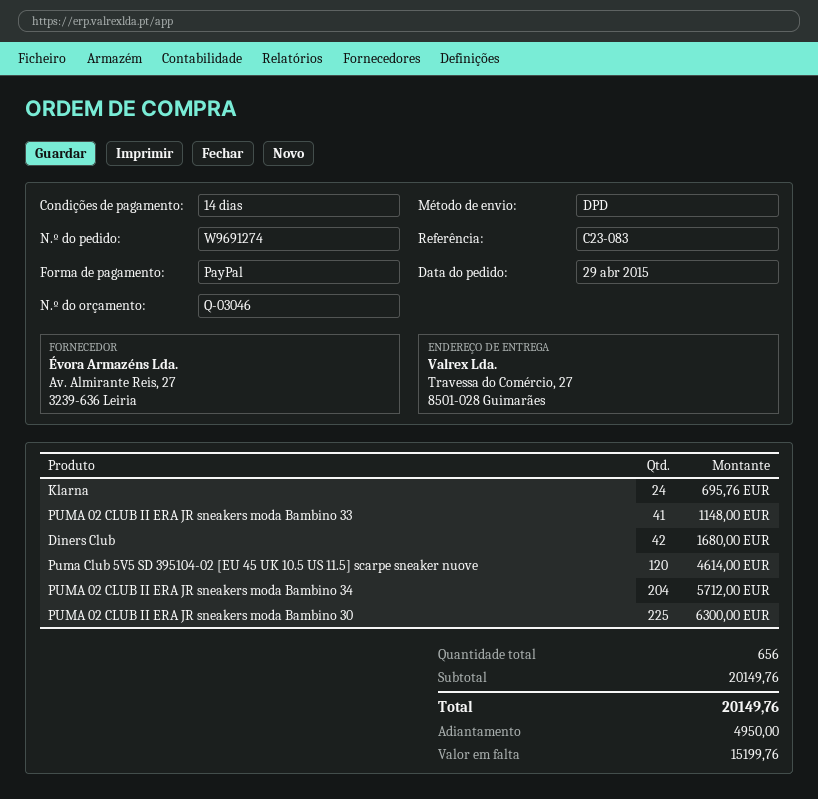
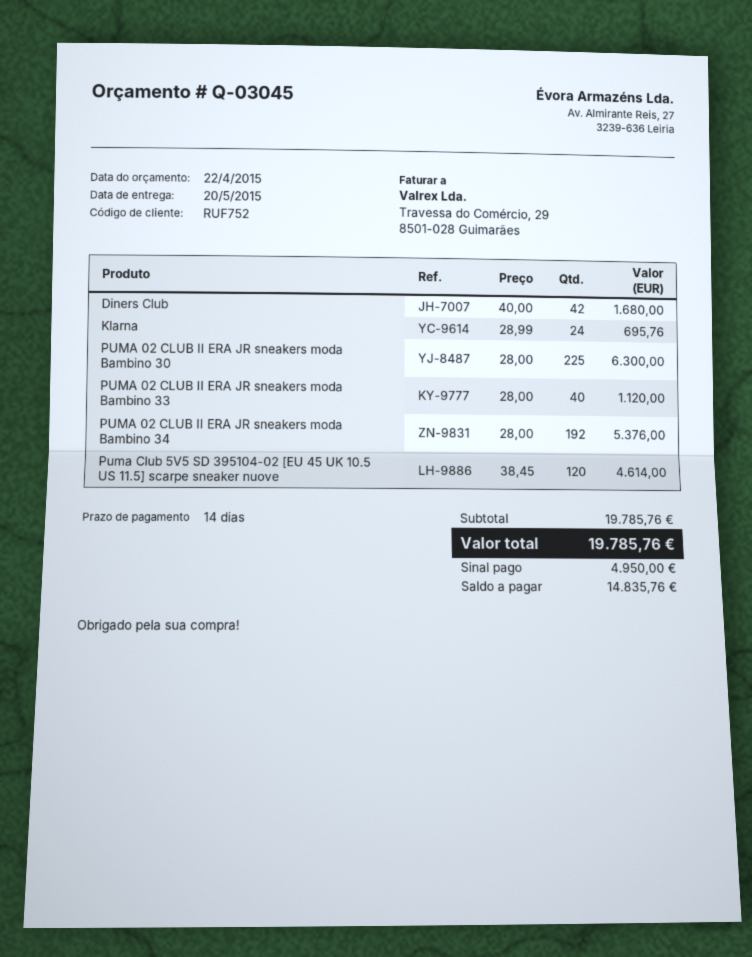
quote number: Q-03046 -> Q-03045
PUMA 02 CLUB II ERA JR sneakers moda Bambino 33: 41 for 1148.00 -> 40 for 1120.00
PUMA 02 CLUB II ERA JR sneakers moda Bambino 34: 204 for 5712.00 -> 192 for 5376.00
subtotal: 20149.76 -> 19785.76
total: 20149.76 -> 19785.76
balance: 15199.76 -> 14835.76

